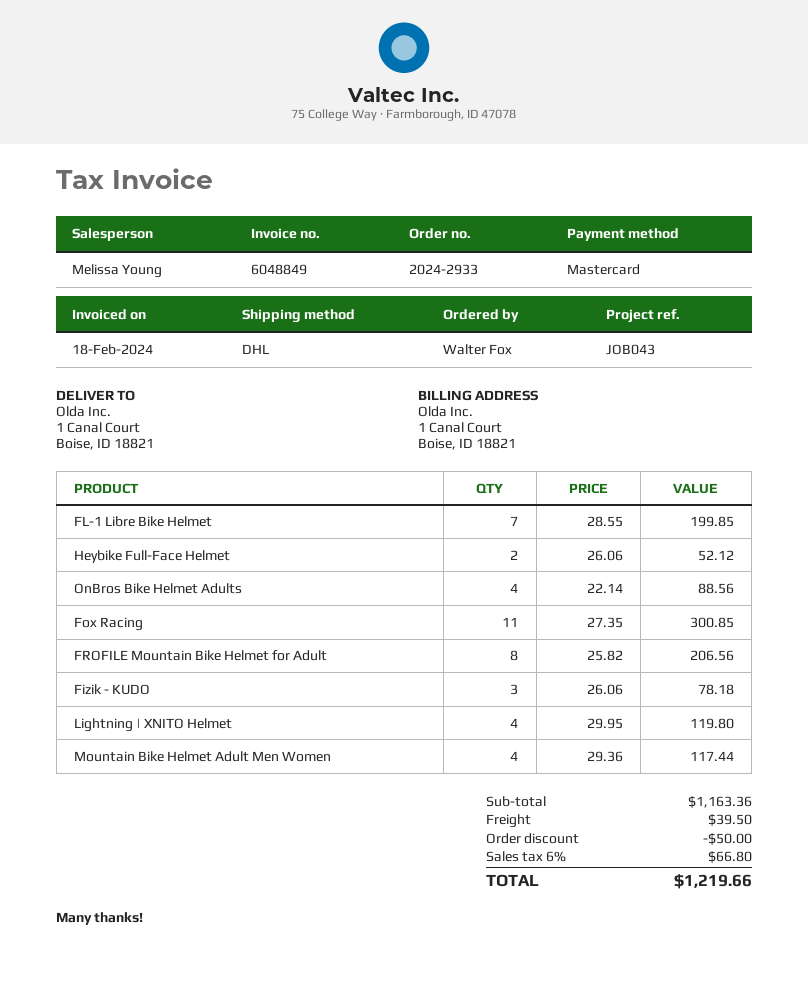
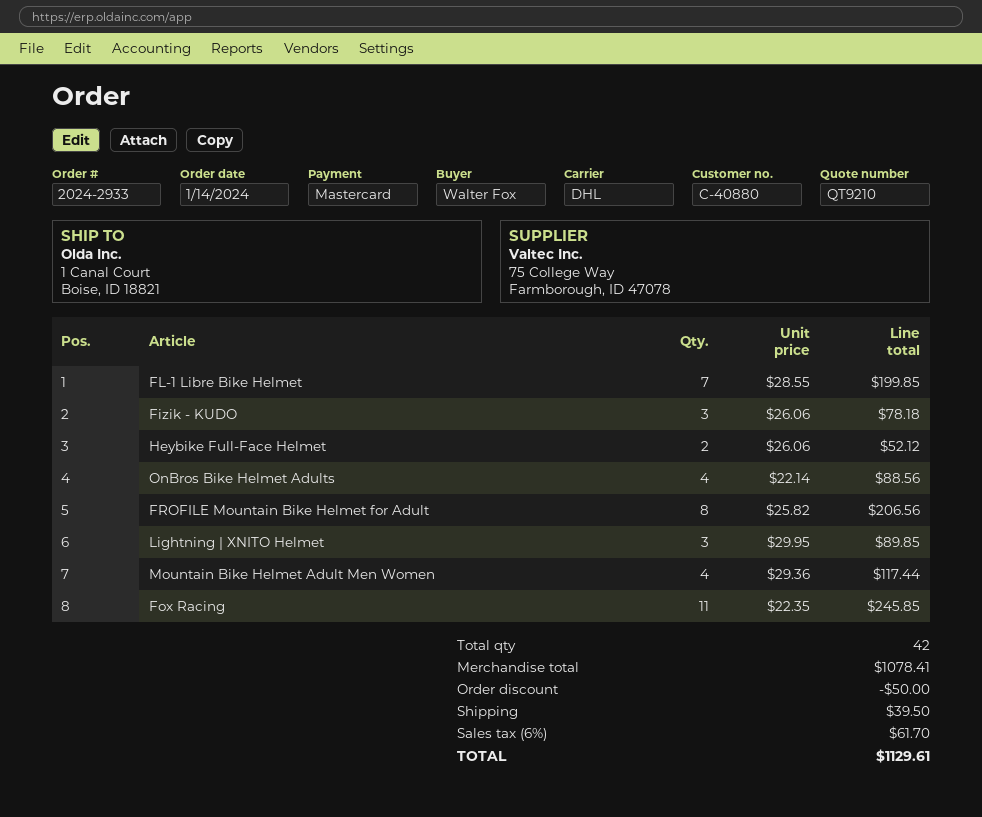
Fox Racing: 11 x 27.35 = 300.85 -> 11 x 22.35 = 245.85
Lightning | XNITO Helmet: 4 x 29.95 = 119.80 -> 3 x 29.95 = 89.85
subtotal: 1163.36 -> 1078.41
tax: 6% = 66.80 -> 6% = 61.70
total: 1219.66 -> 1129.61

